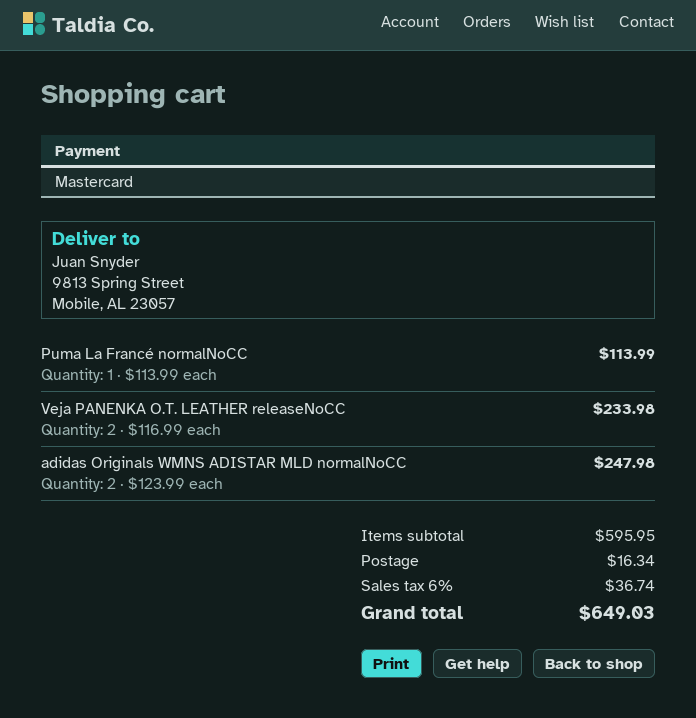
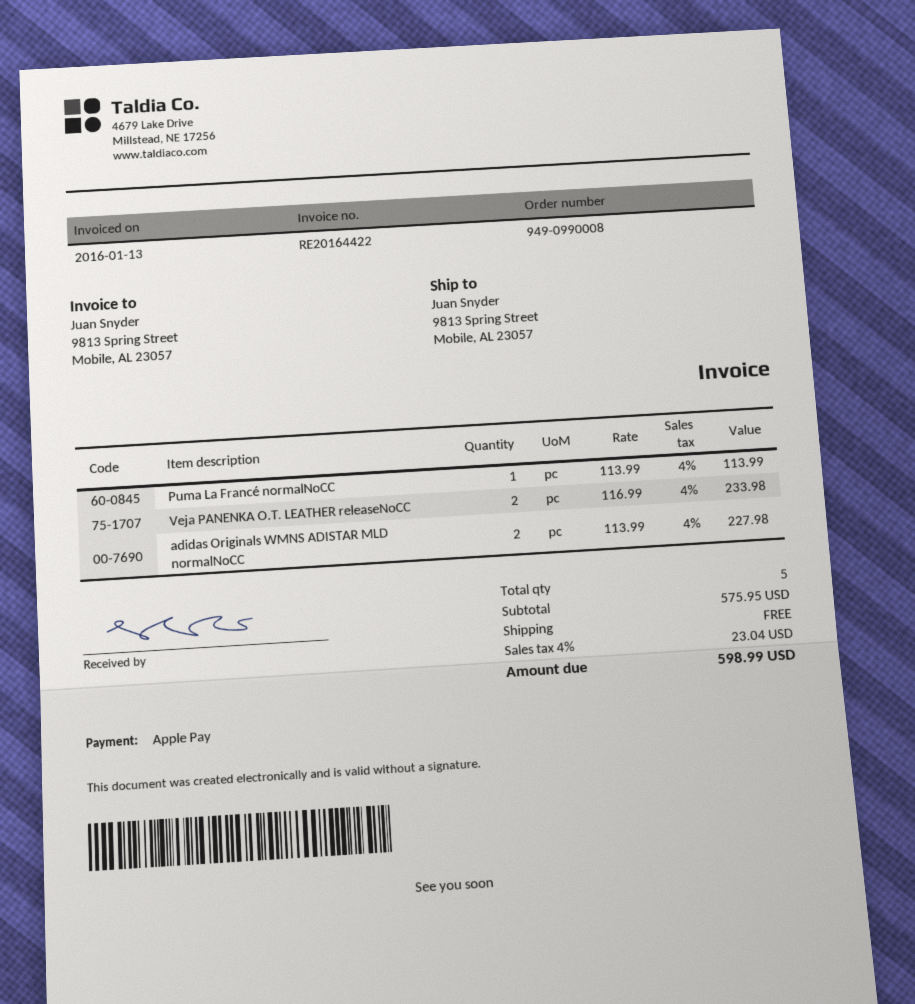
payment method: Mastercard -> Apple Pay
adidas Originals WMNS ADISTAR MLD normalNoCC: 2 x 123.99 = 247.98 -> 2 x 113.99 = 227.98
subtotal: 595.95 -> 575.95
shipping: 16.34 -> 0.00
tax: 6% = 36.74 -> 4% = 23.04
total: 649.03 -> 598.99

